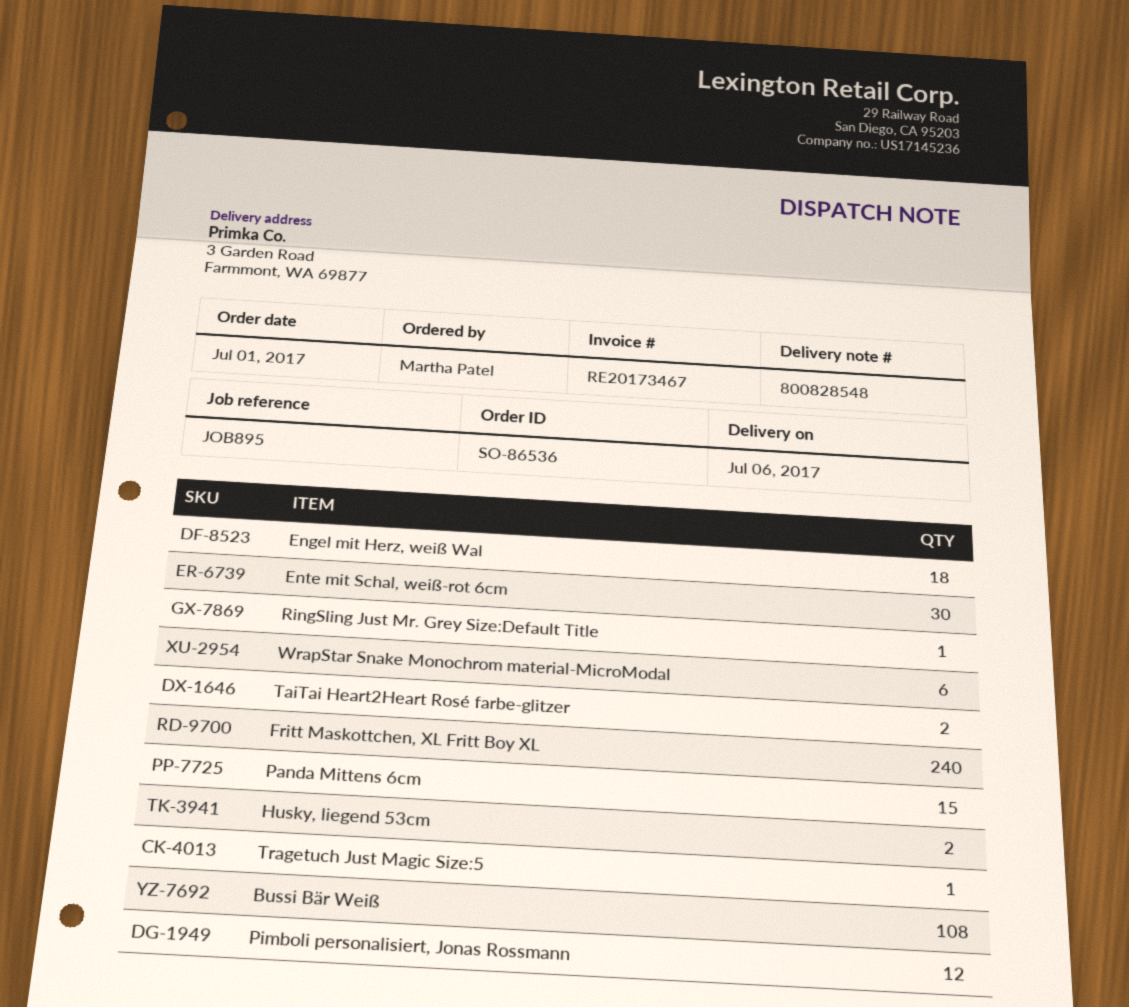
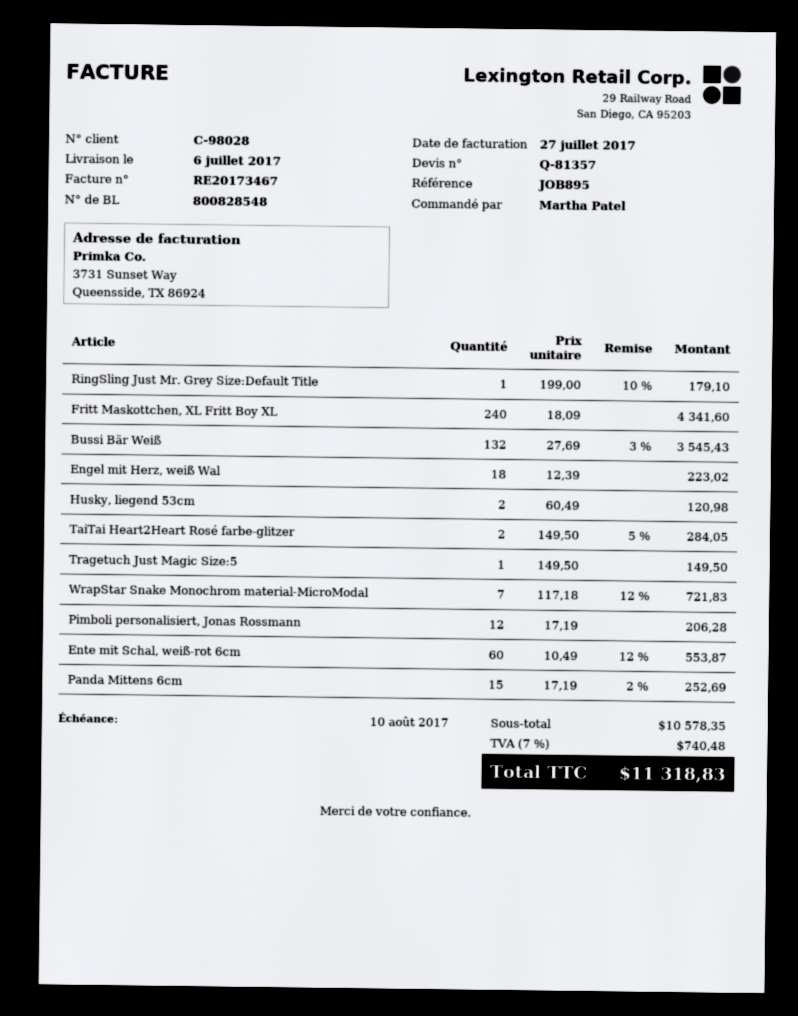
Ente mit Schal, weiß-rot 6cm: 30 -> 60
WrapStar Snake Monochrom material-MicroModal: 6 -> 7
Bussi Bär Weiß: 108 -> 132

